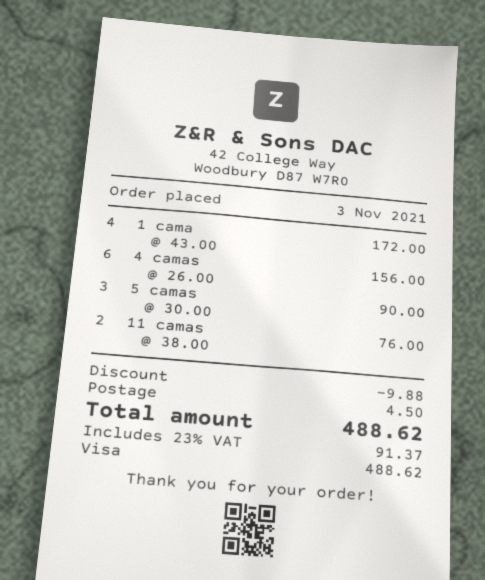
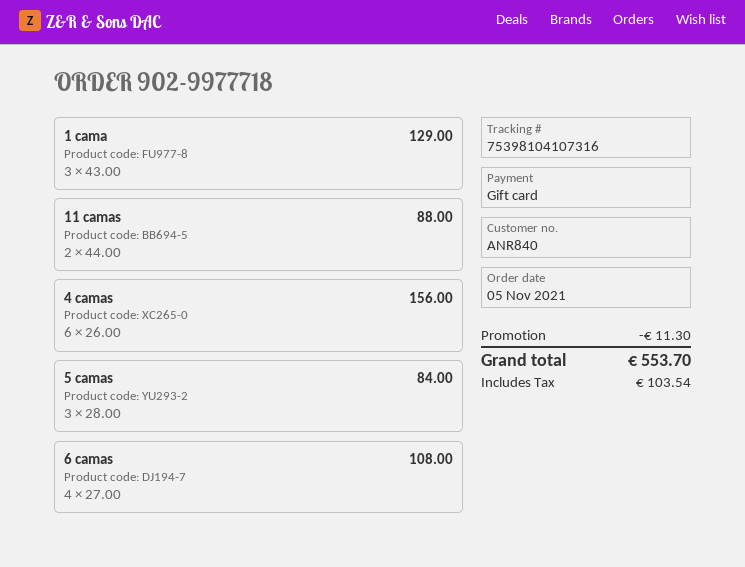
order date: 2021-11-03 -> 2021-11-05
payment method: Visa -> gift card
1 cama: 4 x 43.00 = 172.00 -> 3 x 43.00 = 129.00
5 camas: 3 x 30.00 = 90.00 -> 3 x 28.00 = 84.00
11 camas: 2 x 38.00 = 76.00 -> 2 x 44.00 = 88.00
6 camas: none -> 4 x 27.00 = 108.00
discount: 9.88 -> 11.30
shipping: 4.50 -> none
tax: 91.37 -> 103.54
total: 488.62 -> 553.70

